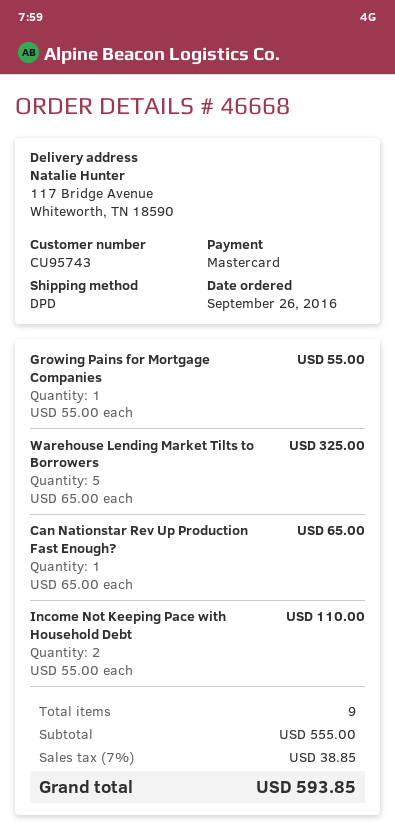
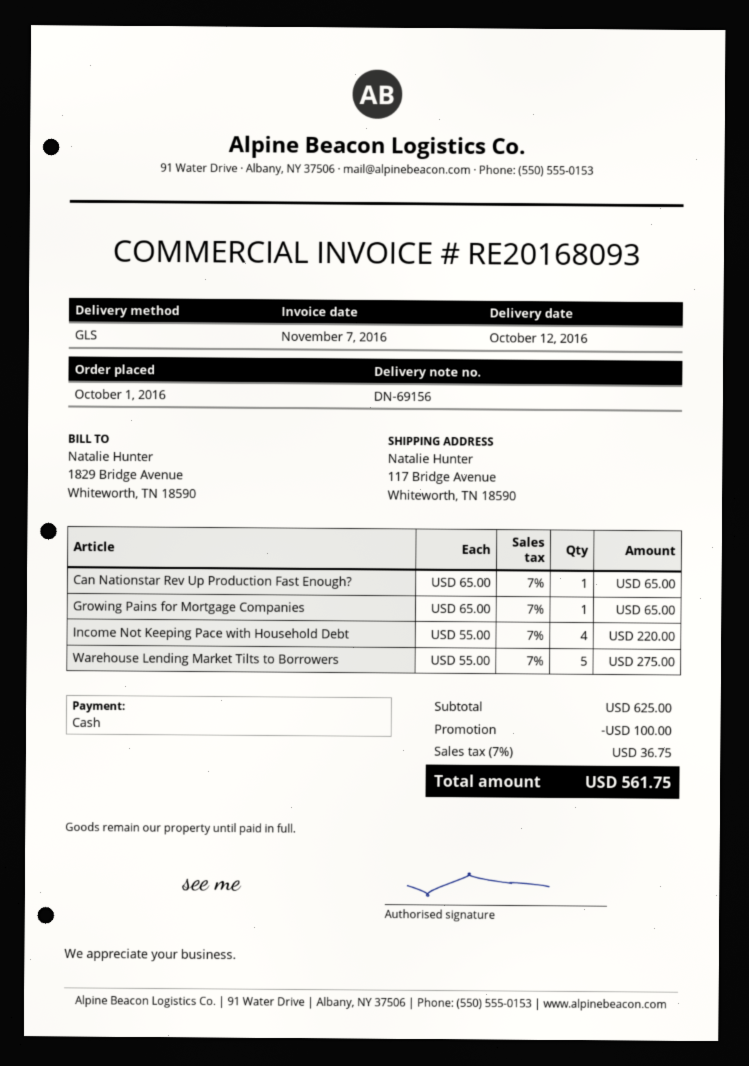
order date: 2016-09-26 -> 2016-10-01
payment method: Mastercard -> cash
shipping method: DPD -> GLS
Growing Pains for Mortgage Companies: 1 x 55.00 = 55.00 -> 1 x 65.00 = 65.00
Warehouse Lending Market Tilts to Borrowers: 5 x 65.00 = 325.00 -> 5 x 55.00 = 275.00
Income Not Keeping Pace with Household Debt: 2 x 55.00 = 110.00 -> 4 x 55.00 = 220.00
subtotal: 555.00 -> 625.00
discount: none -> 100.00
tax: 7% = 38.85 -> 7% = 36.75
total: 593.85 -> 561.75

